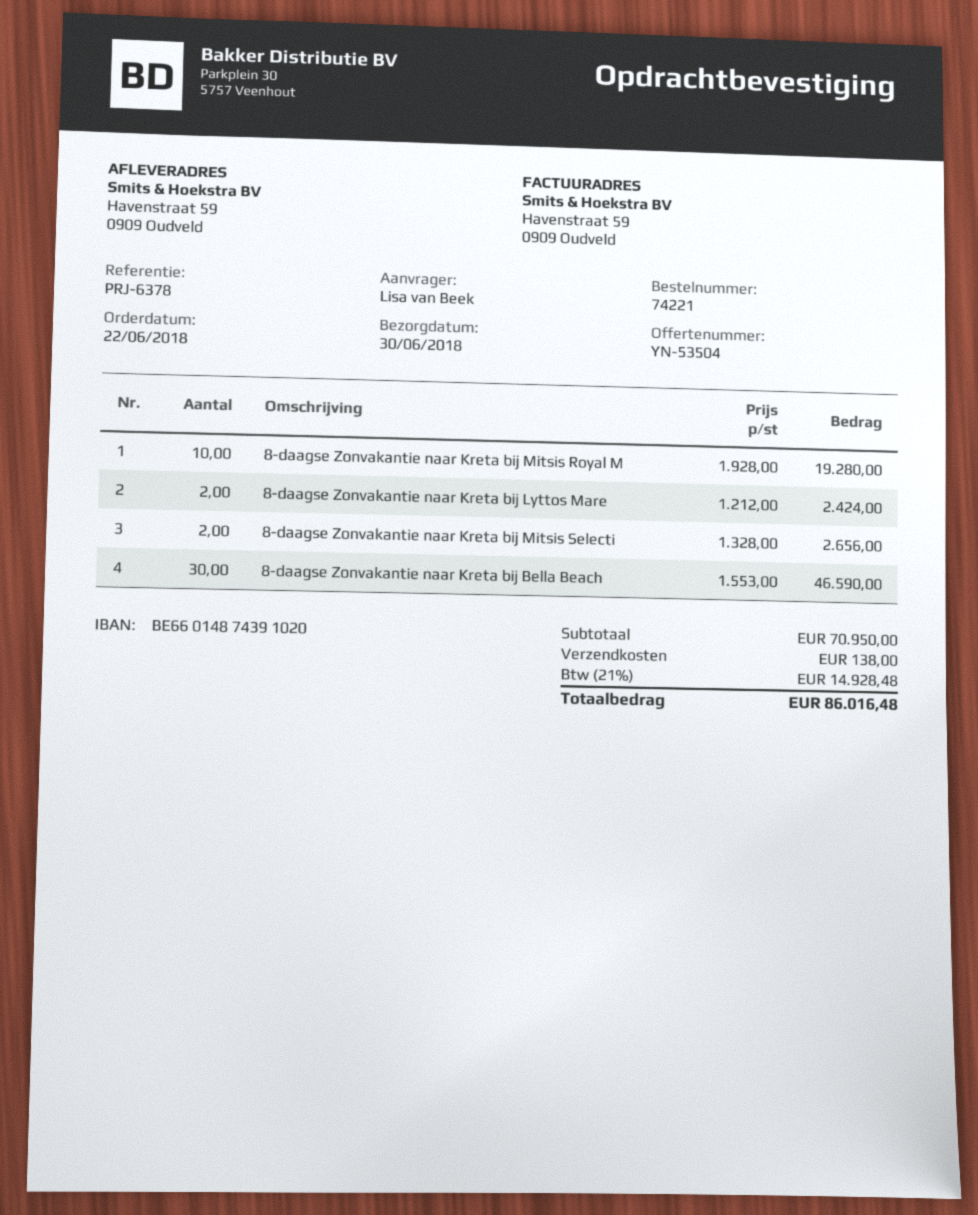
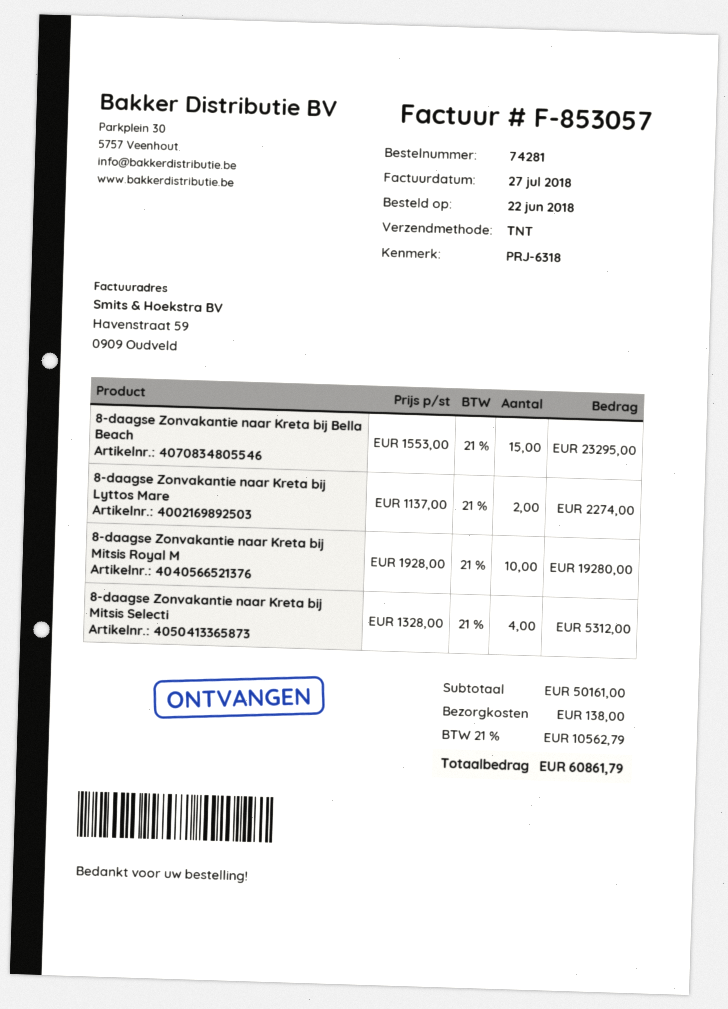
order number: 74221 -> 74281
reference: PRJ-6378 -> PRJ-6318
8-daagse Zonvakantie naar Kreta bij Lyttos Mare: 2 x 1212.00 = 2424.00 -> 2 x 1137.00 = 2274.00
8-daagse Zonvakantie naar Kreta bij Mitsis Selecti: 2 x 1328.00 = 2656.00 -> 4 x 1328.00 = 5312.00
8-daagse Zonvakantie naar Kreta bij Bella Beach: 30 x 1553.00 = 46590.00 -> 15 x 1553.00 = 23295.00
subtotal: 70950.00 -> 50161.00
tax: 21% = 14928.48 -> 21% = 10562.79
total: 86016.48 -> 60861.79

